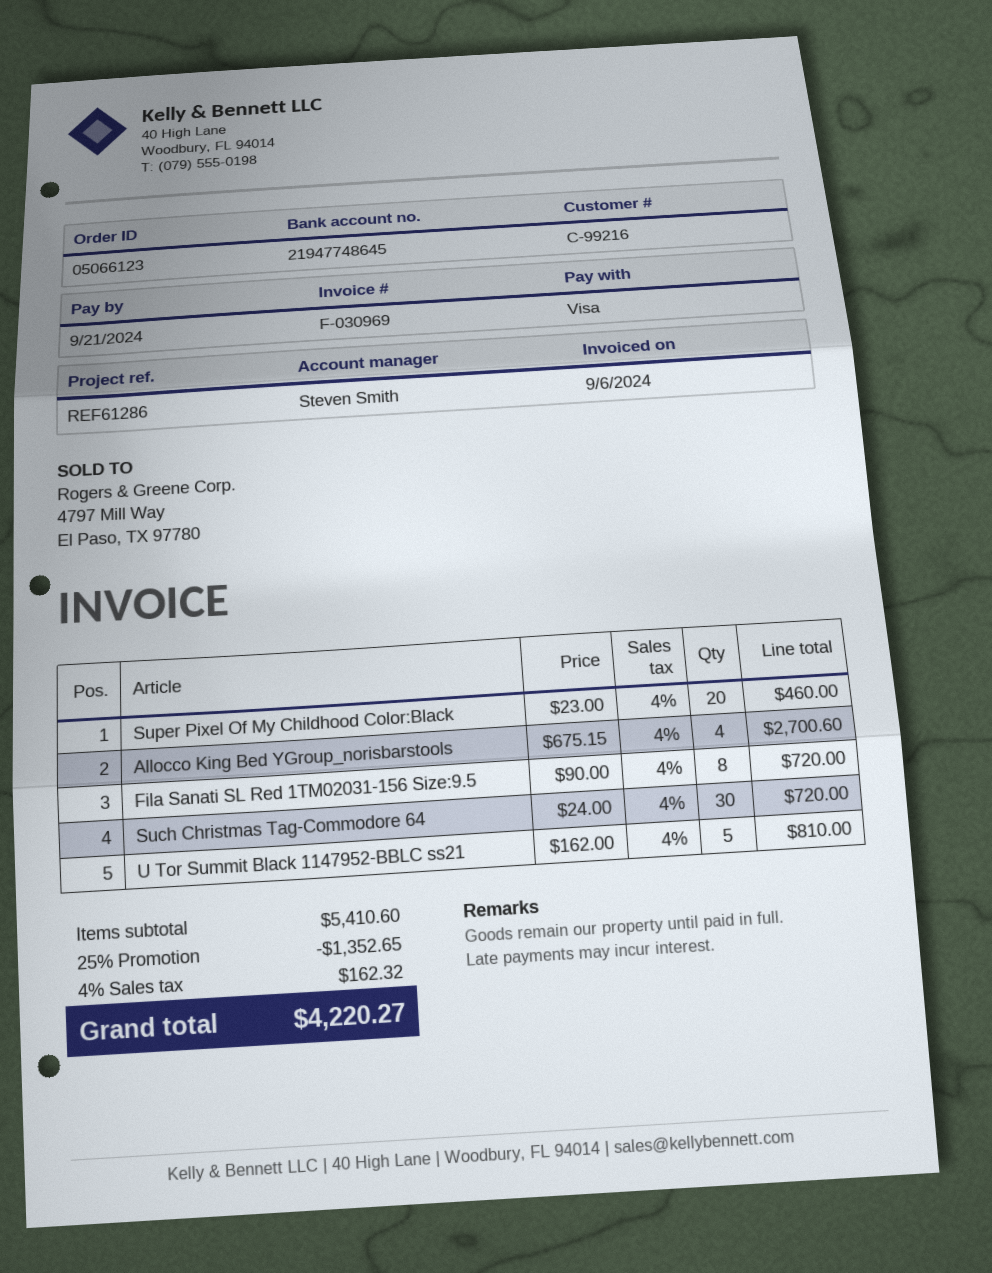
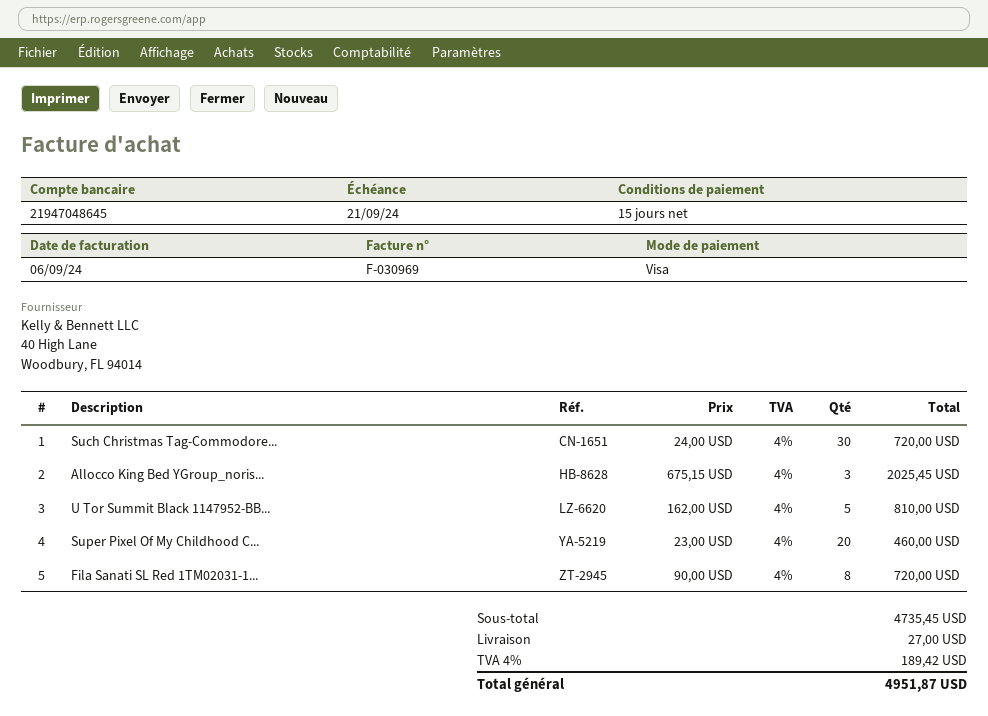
bank account: 21947748645 -> 21947048645
Allocco King Bed YGroup_norisbarstools: 4 x 675.15 = 2700.60 -> 3 x 675.15 = 2025.45
subtotal: 5410.60 -> 4735.45
discount: 25% = 1352.65 -> none
shipping: none -> 27.00
tax: 4% = 162.32 -> 4% = 189.42
total: 4220.27 -> 4951.87

